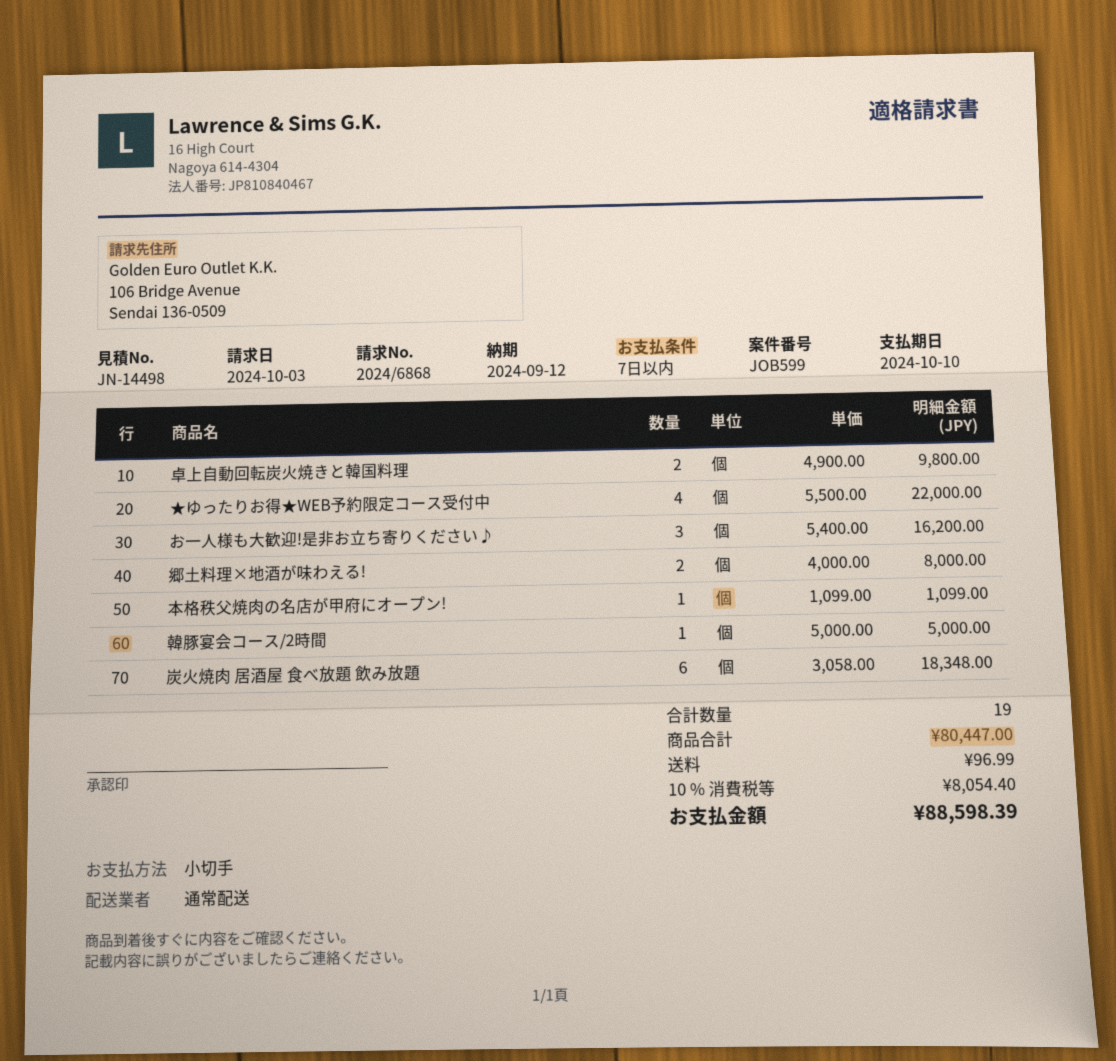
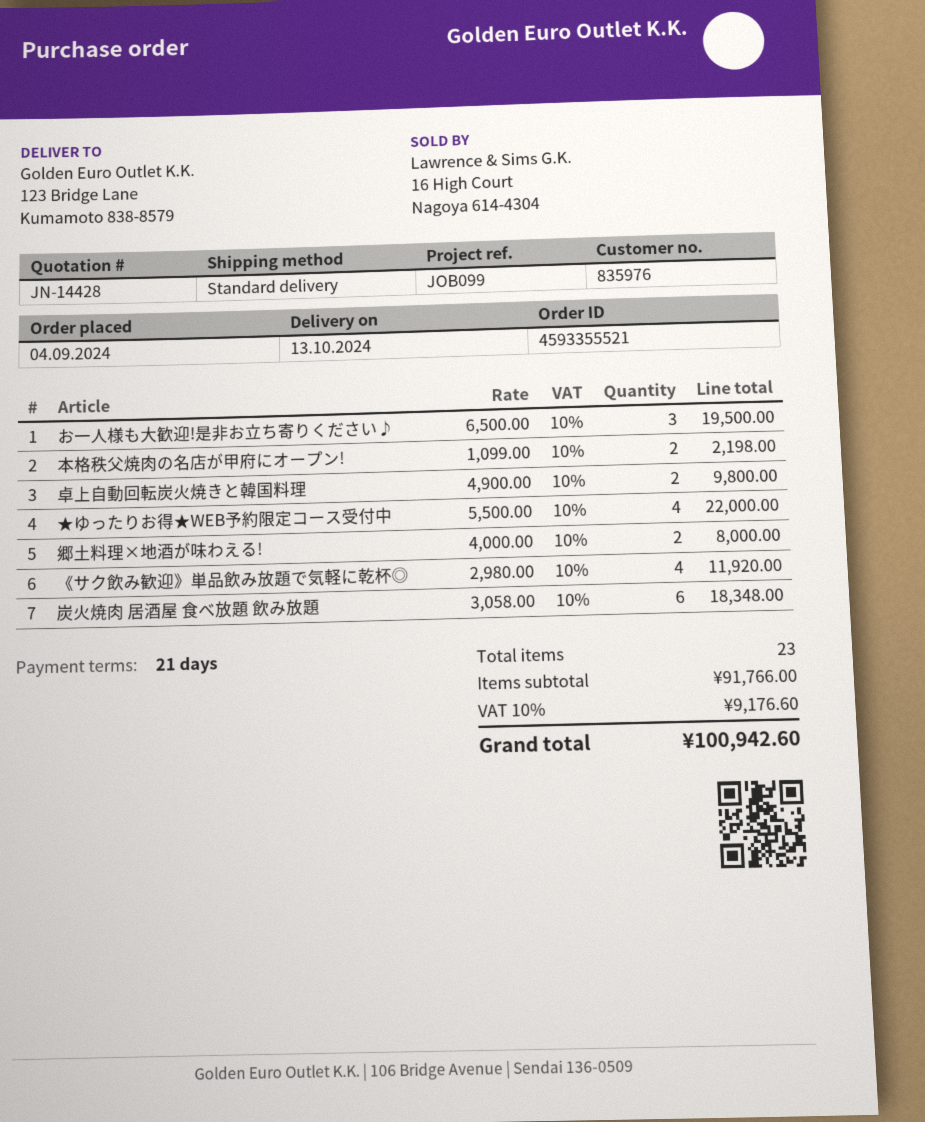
quote number: JN-14498 -> JN-14428
delivery date: 2024-09-12 -> 2024-10-13
payment terms: 7 days -> 21 days
reference: JOB599 -> JOB099
お一人様も大歓迎!是非お立ち寄りください♪: 3 x 5400.00 = 16200.00 -> 3 x 6500.00 = 19500.00
本格秩父焼肉の名店が甲府にオープン!: 1 x 1099.00 = 1099.00 -> 2 x 1099.00 = 2198.00
韓豚宴会コース/2時間: 1 x 5000.00 = 5000.00 -> none
《サク飲み歓迎》単品飲み放題で気軽に乾杯◎: none -> 4 x 2980.00 = 11920.00
total quantity: 19 -> 23
subtotal: 80447.00 -> 91766.00
shipping: 96.99 -> none
tax: 10% = 8054.40 -> 10% = 9176.60
total: 88598.39 -> 100942.60

